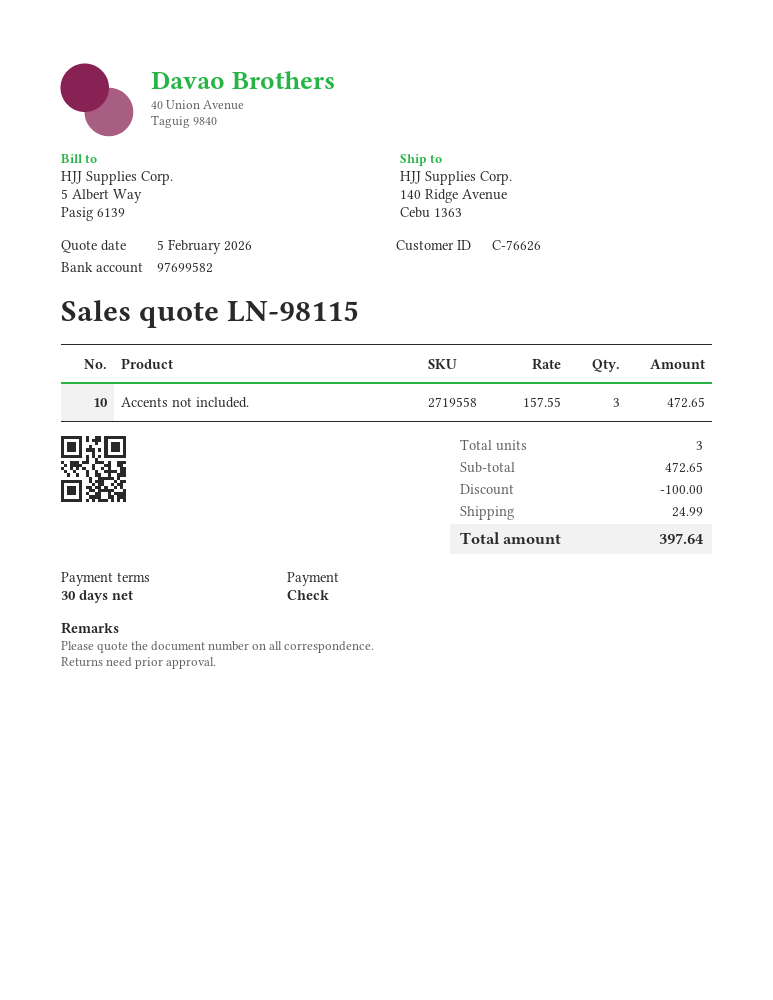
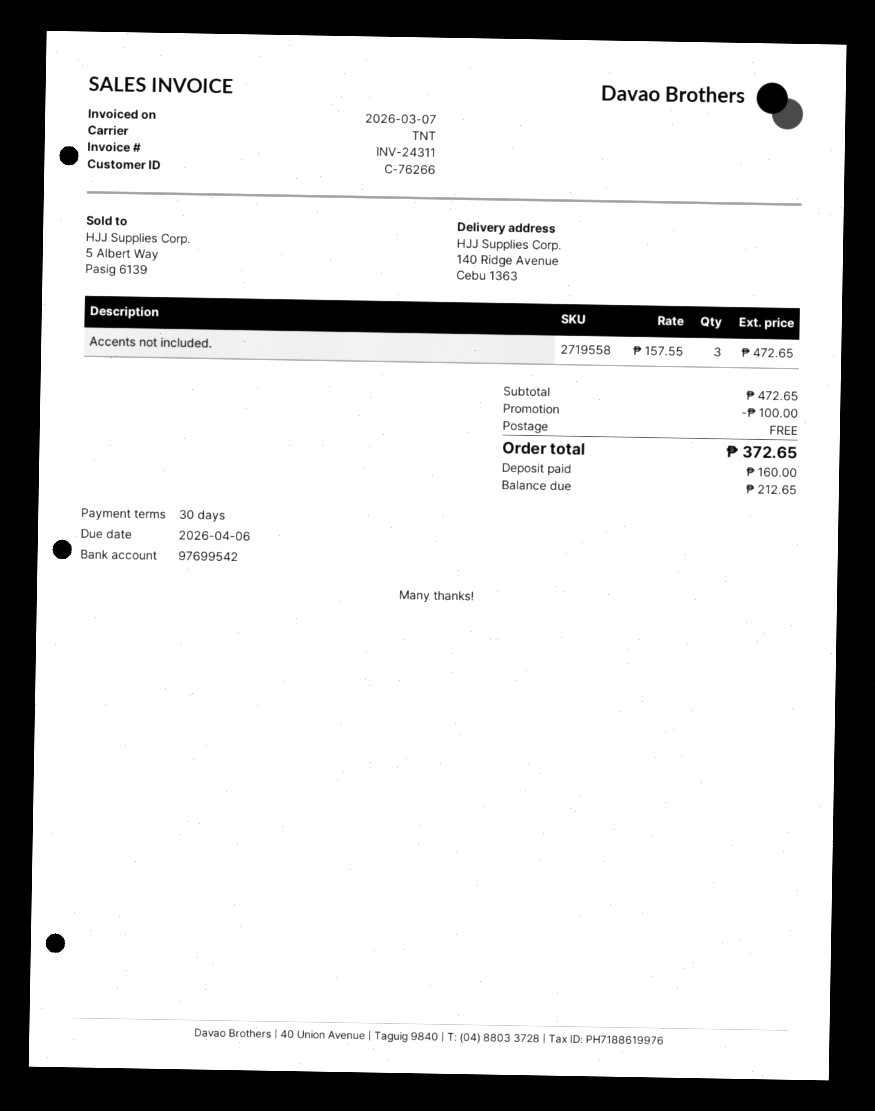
customer number: C-76626 -> C-76266
bank account: 97699582 -> 97699542
shipping: 24.99 -> 0.00
total: 397.64 -> 372.65

